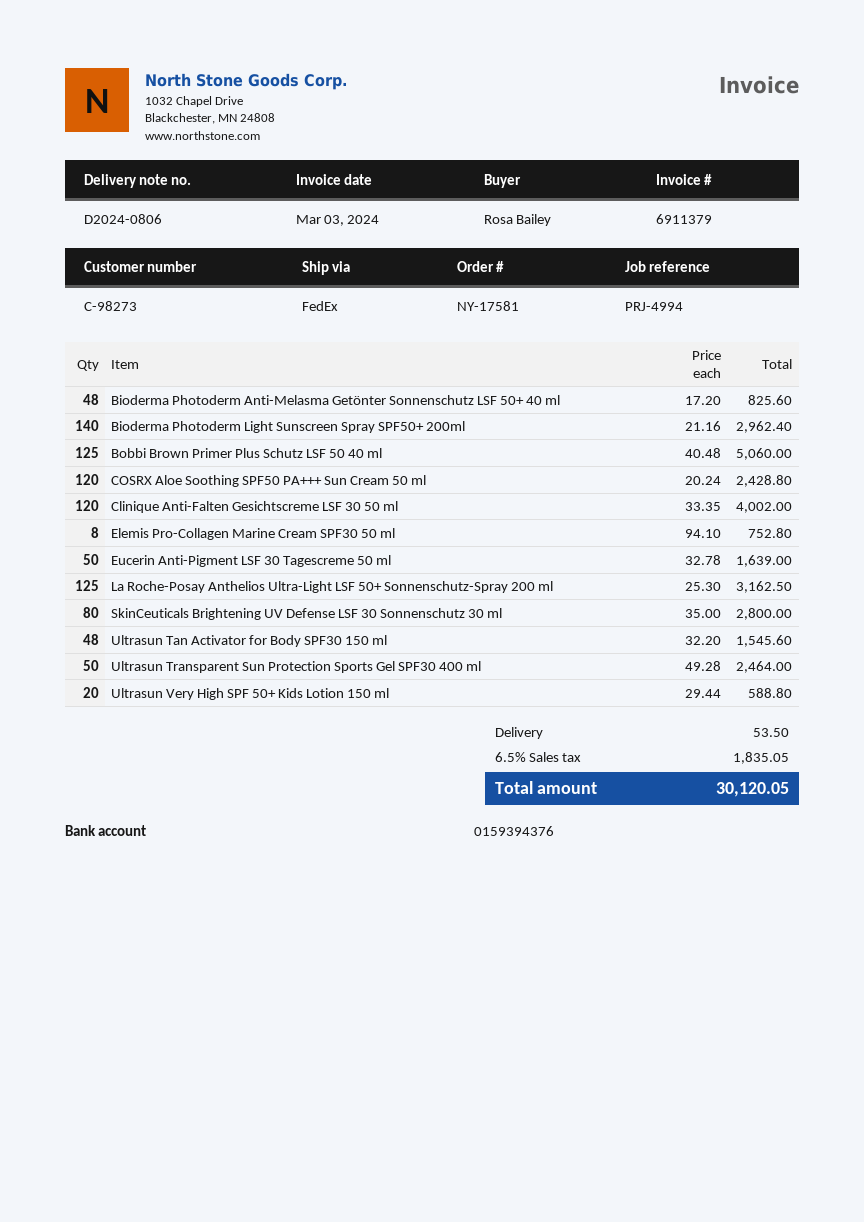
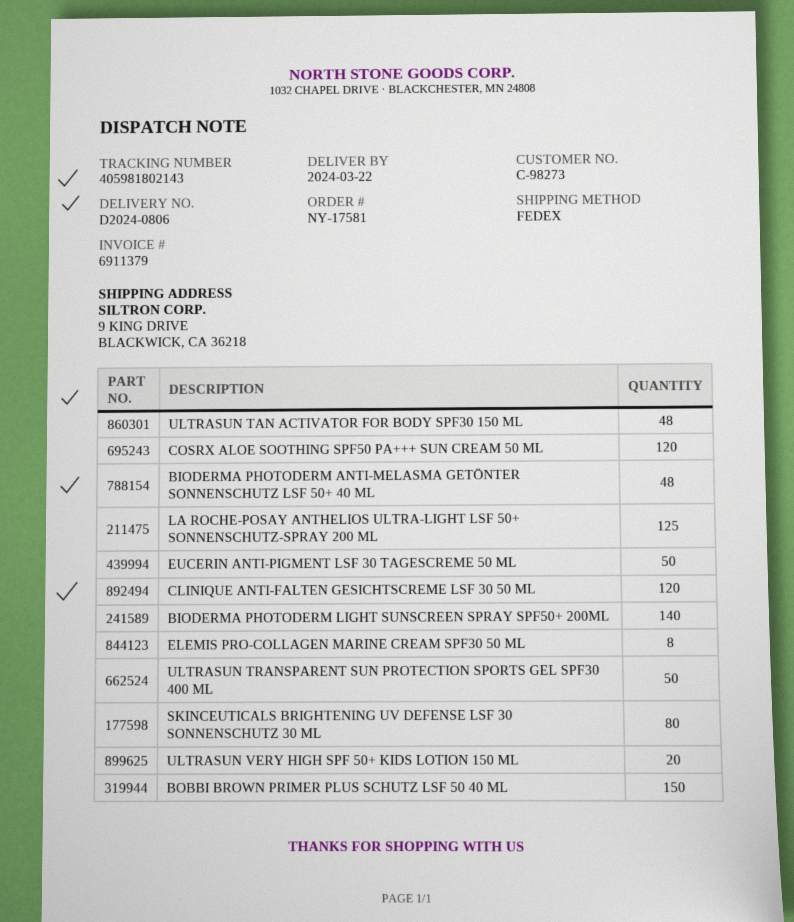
Bobbi Brown Primer Plus Schutz LSF 50 40 ml: 125 -> 150

